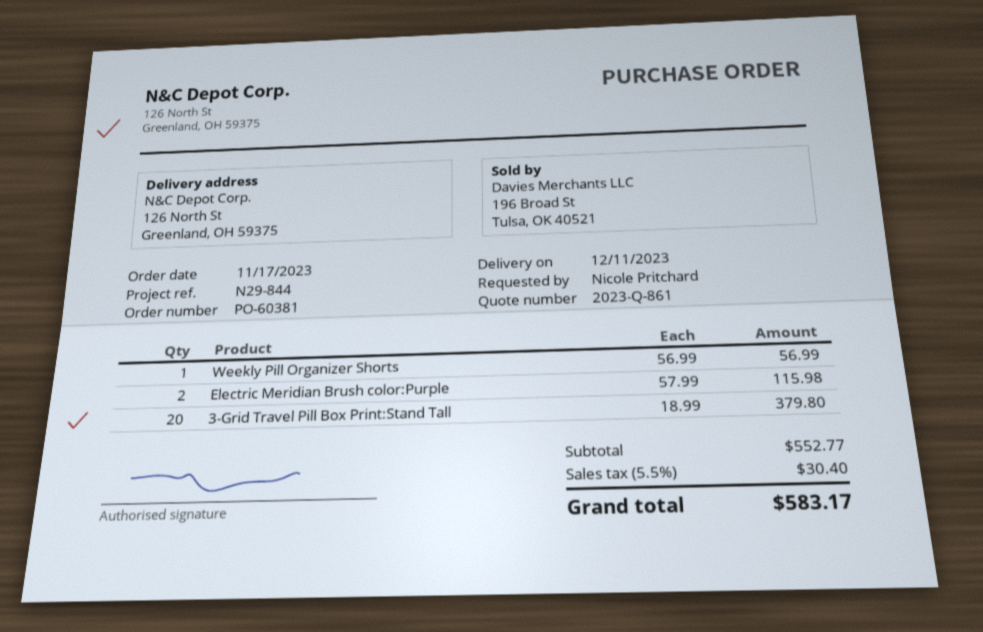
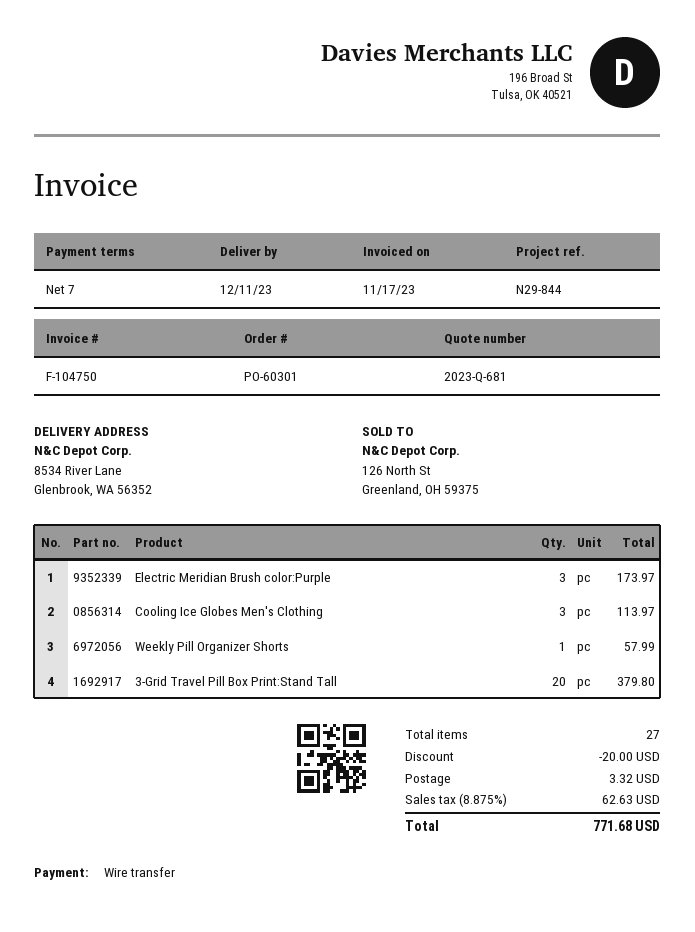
quote number: 2023-Q-861 -> 2023-Q-681
order number: PO-60381 -> PO-60301
ship to: 126 North St, Greenland, OH 59375 -> 8534 River Lane, Glenbrook, WA 56352
Weekly Pill Organizer Shorts: 1 for 56.99 -> 1 for 57.99
Electric Meridian Brush color:Purple: 2 for 115.98 -> 3 for 173.97
Cooling Ice Globes Men's Clothing: none -> 3 for 113.97
discount: none -> 20.00
shipping: none -> 3.32
tax: 5.5% = 30.40 -> 8.875% = 62.63
total: 583.17 -> 771.68

